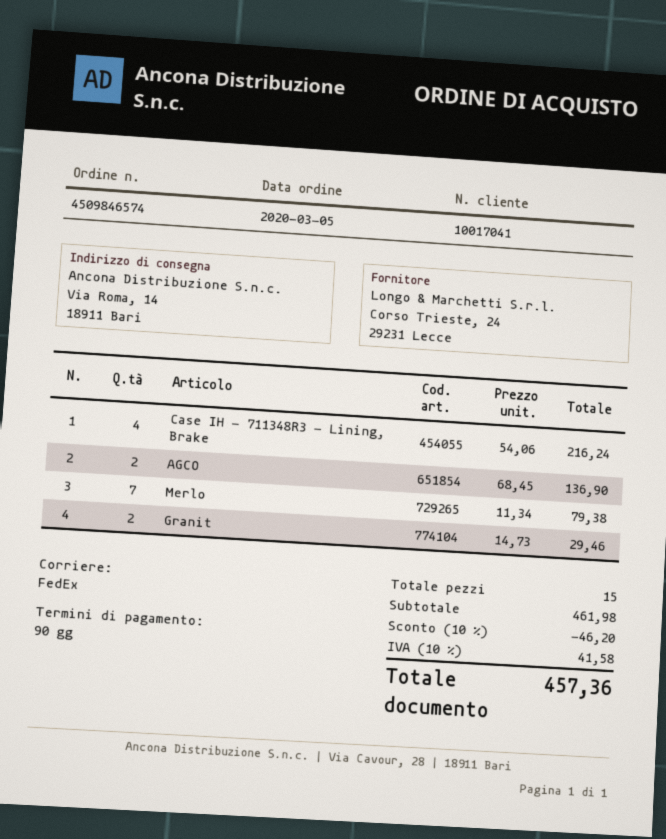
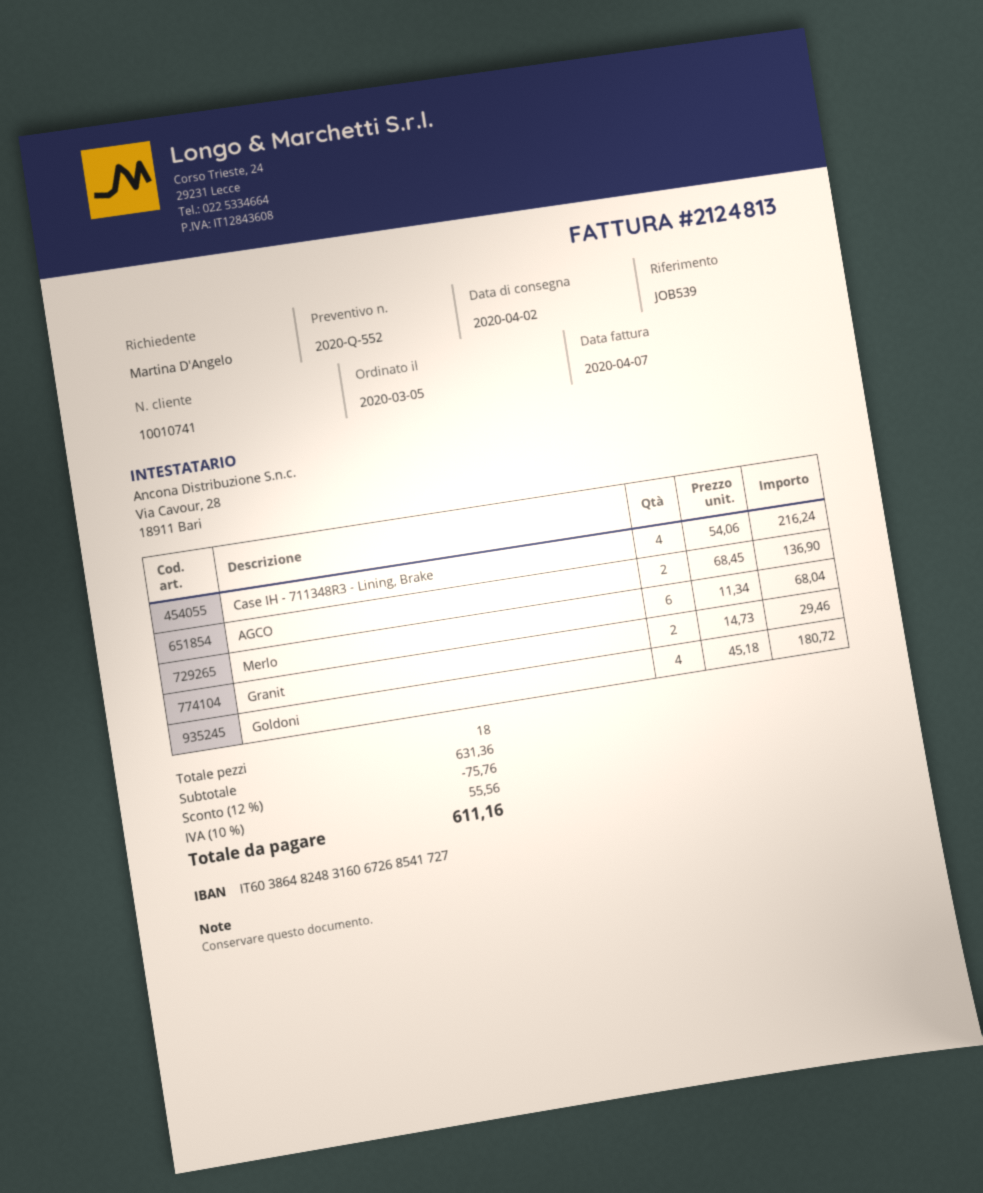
customer number: 10017041 -> 10010741
Merlo: 7 x 11.34 = 79.38 -> 6 x 11.34 = 68.04
Goldoni: none -> 4 x 45.18 = 180.72
total quantity: 15 -> 18
subtotal: 461.98 -> 631.36
discount: 10% = 46.20 -> 12% = 75.76
tax: 10% = 41.58 -> 10% = 55.56
total: 457.36 -> 611.16

